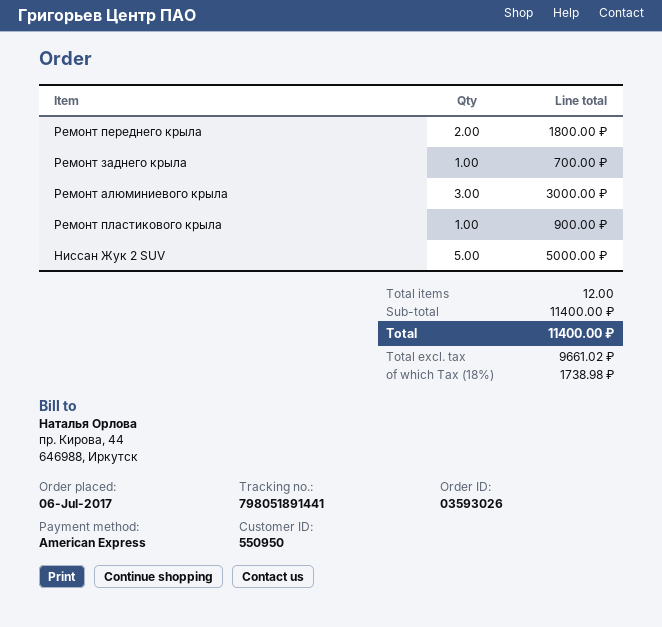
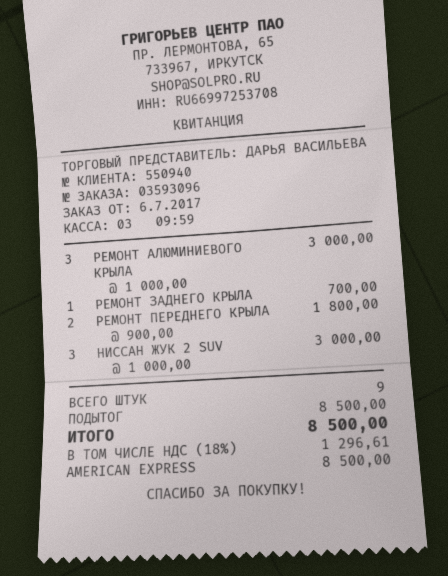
order number: 03593026 -> 03593096
customer number: 550950 -> 550940
Ремонт пластикового крыла: 1 for 900.00 -> none
Ниссан Жук 2 SUV: 5 for 5000.00 -> 3 for 3000.00
total quantity: 12 -> 9
subtotal: 11400.00 -> 8500.00
tax: 18% = 1738.98 -> 18% = 1296.61
total: 11400.00 -> 8500.00

